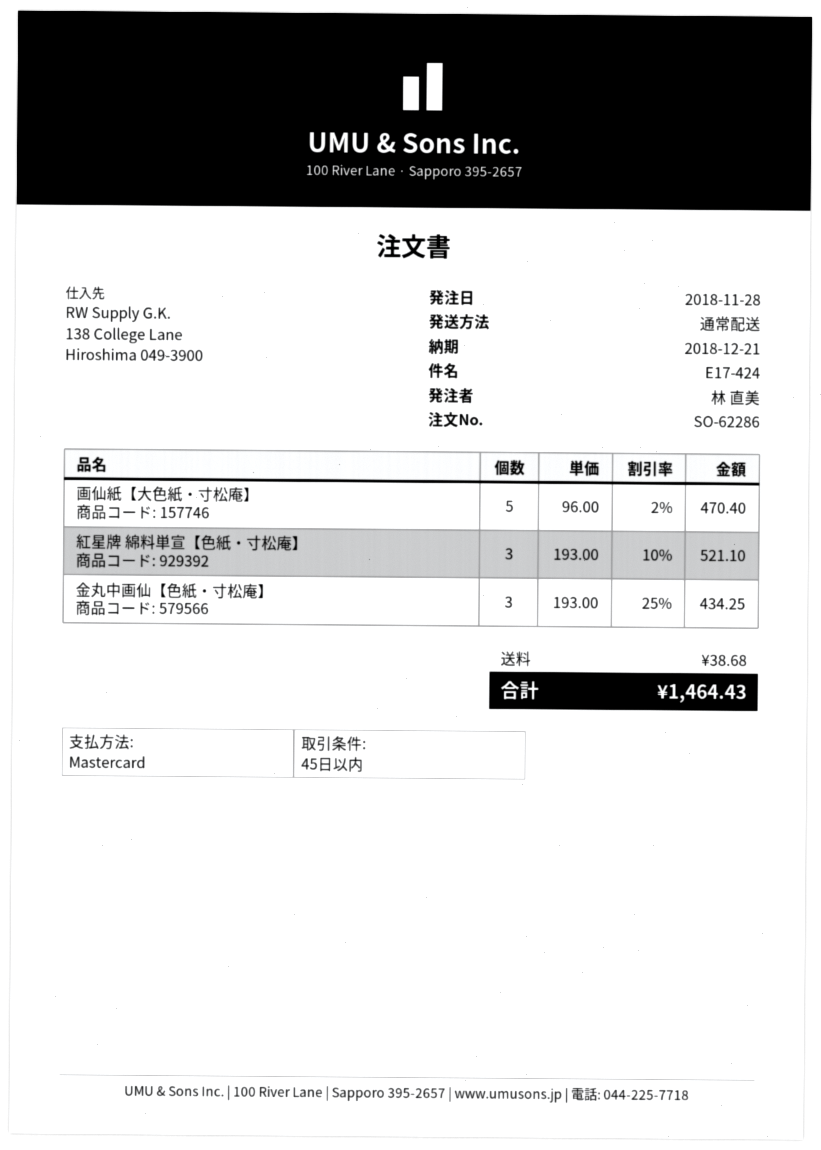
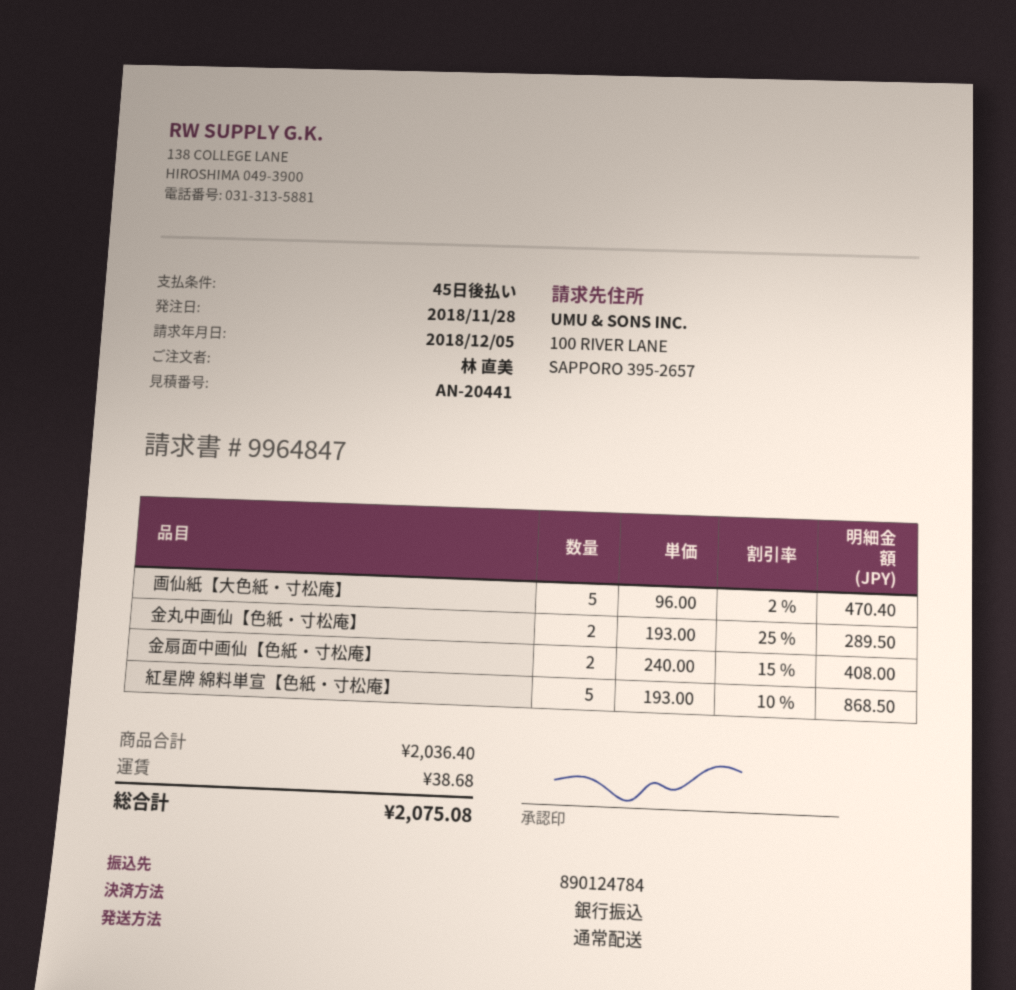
payment method: Mastercard -> bank transfer
紅星牌 綿料単宣【色紙・寸松庵】: 3 x 193.00 - 10% = 521.10 -> 5 x 193.00 - 10% = 868.50
金丸中画仙【色紙・寸松庵】: 3 x 193.00 - 25% = 434.25 -> 2 x 193.00 - 25% = 289.50
金扇面中画仙【色紙・寸松庵】: none -> 2 x 240.00 - 15% = 408.00
total: 1464.43 -> 2075.08

